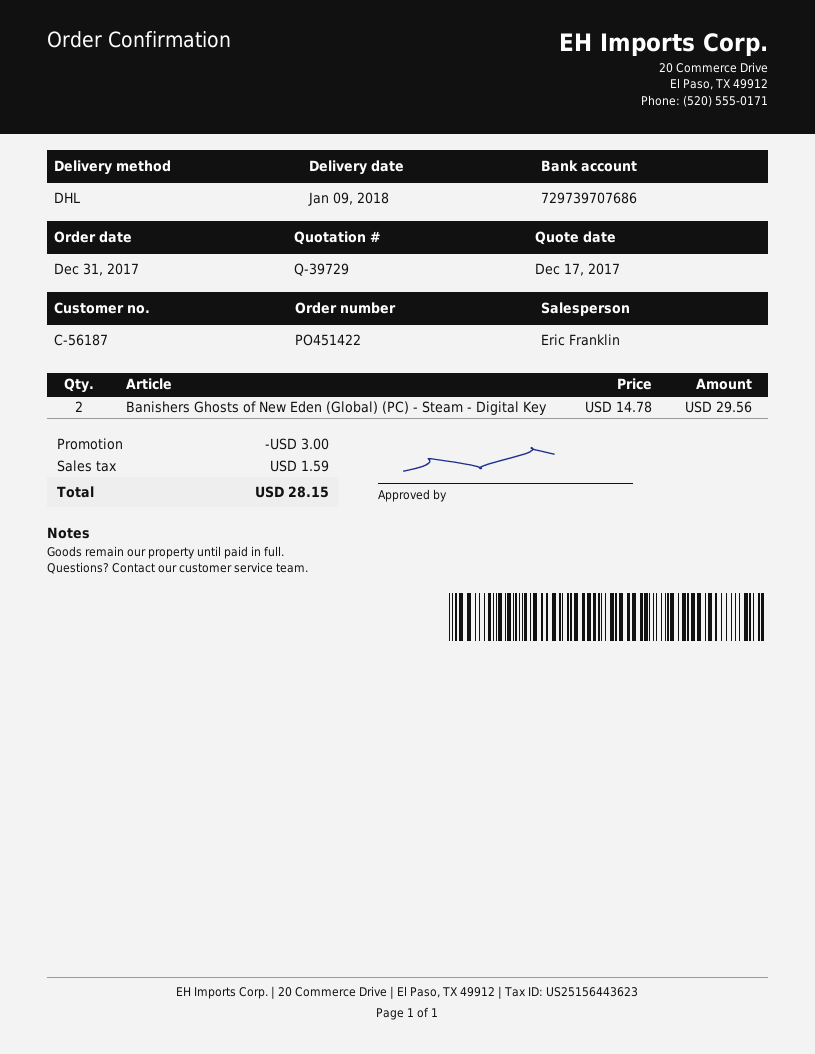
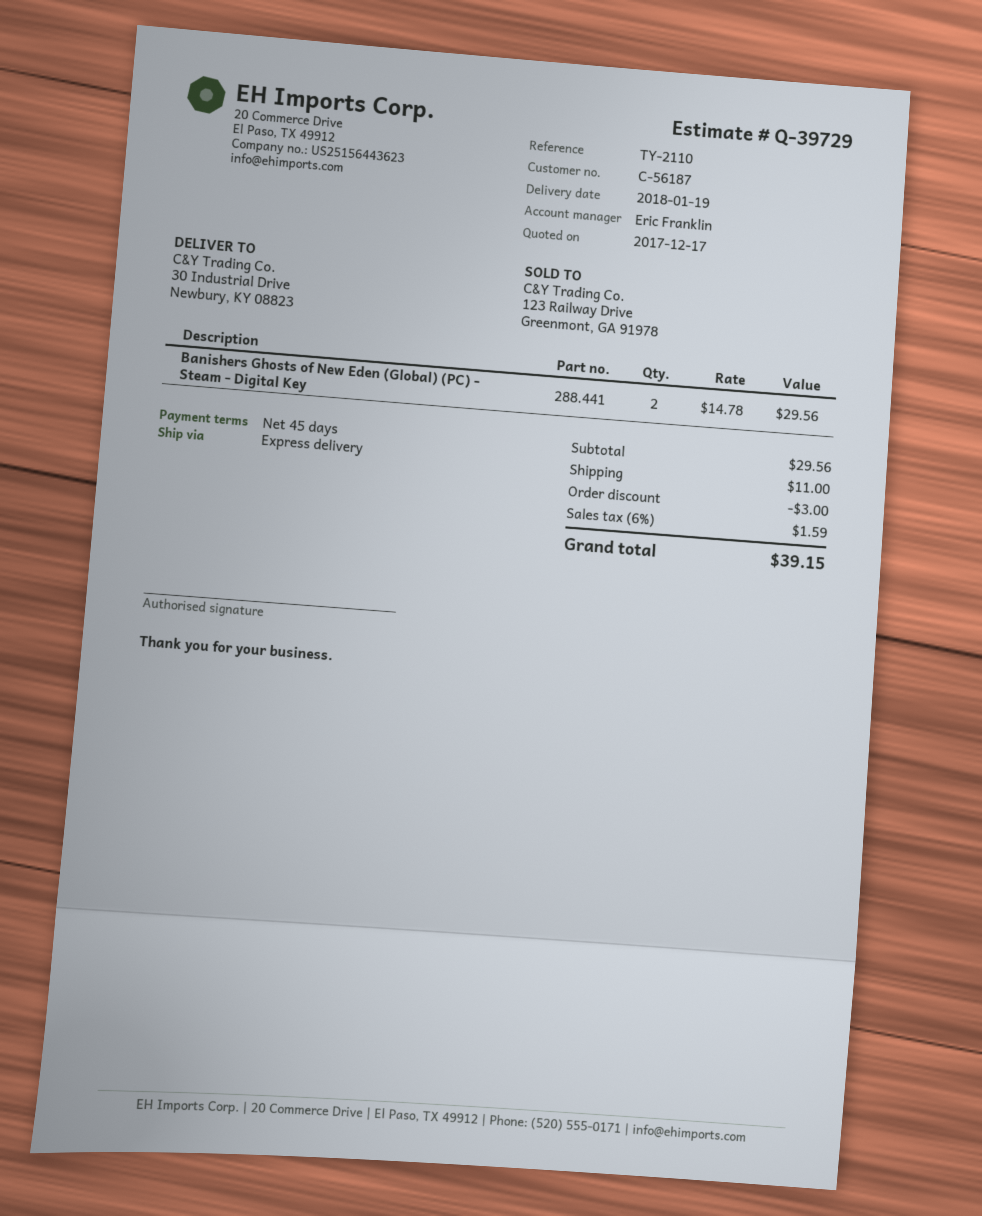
delivery date: 2018-01-09 -> 2018-01-19
shipping method: DHL -> express
shipping: none -> 11.00
total: 28.15 -> 39.15

